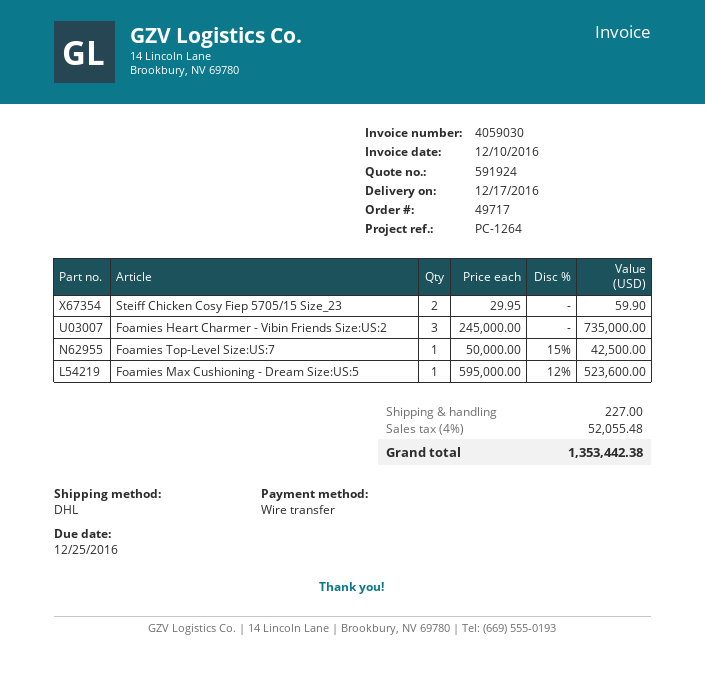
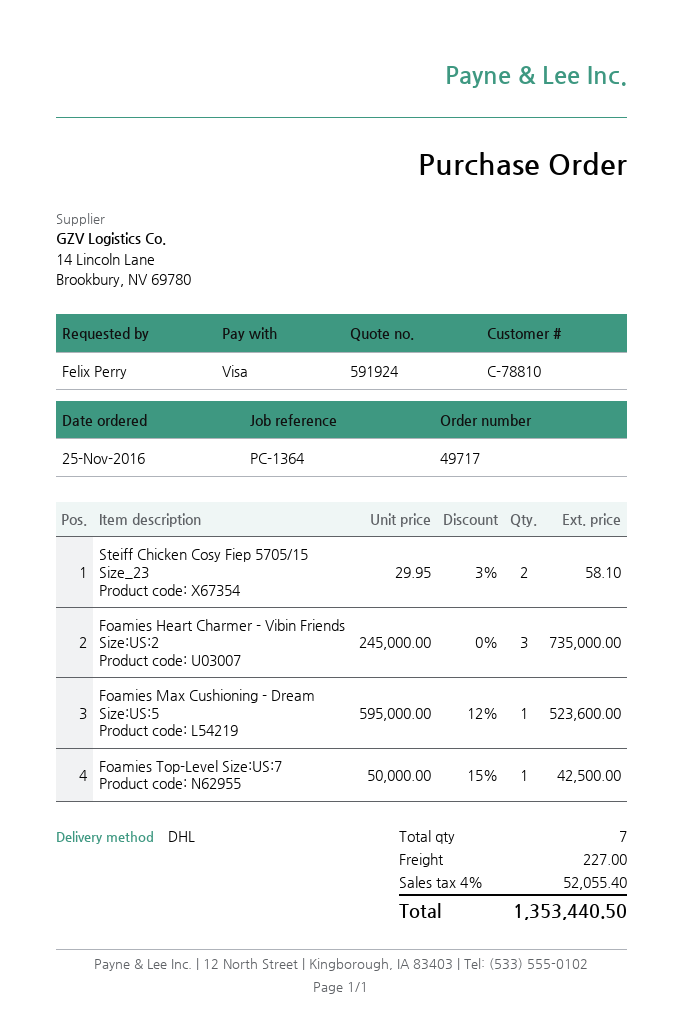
reference: PC-1264 -> PC-1364
payment method: bank transfer -> Visa
Steiff Chicken Cosy Fiep 5705/15 Size_23: 2 x 29.95 = 59.90 -> 2 x 29.95 - 3% = 58.10
tax: 4% = 52055.48 -> 4% = 52055.40
total: 1353442.38 -> 1353440.50

